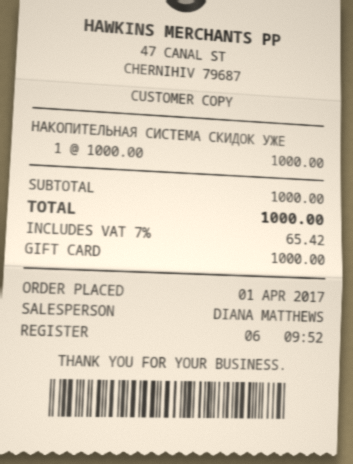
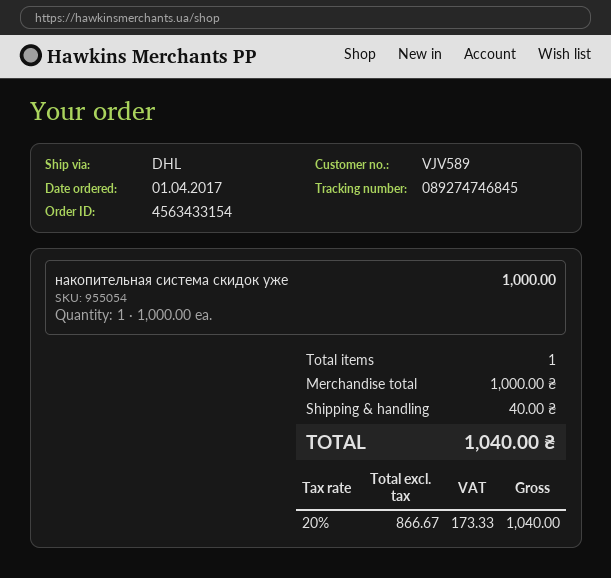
shipping: none -> 40.00
tax: 7% = 65.42 -> 20% = 173.33
total: 1000.00 -> 1040.00

